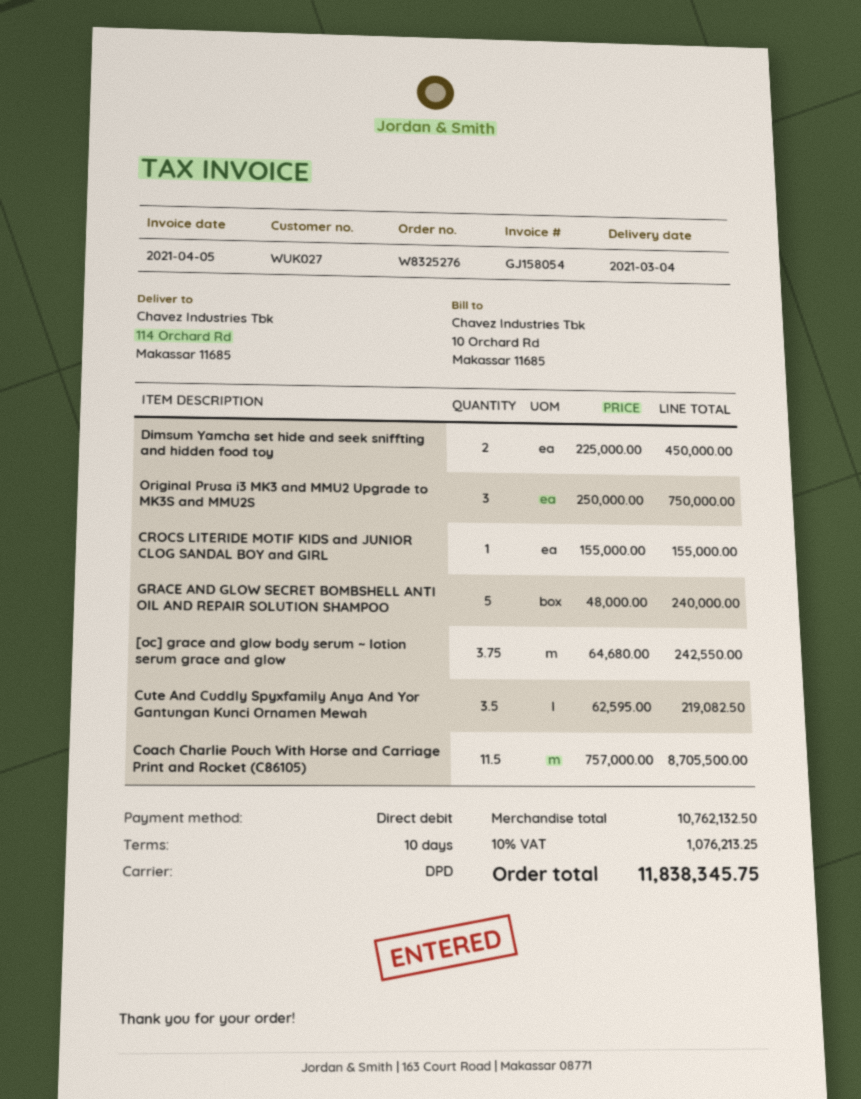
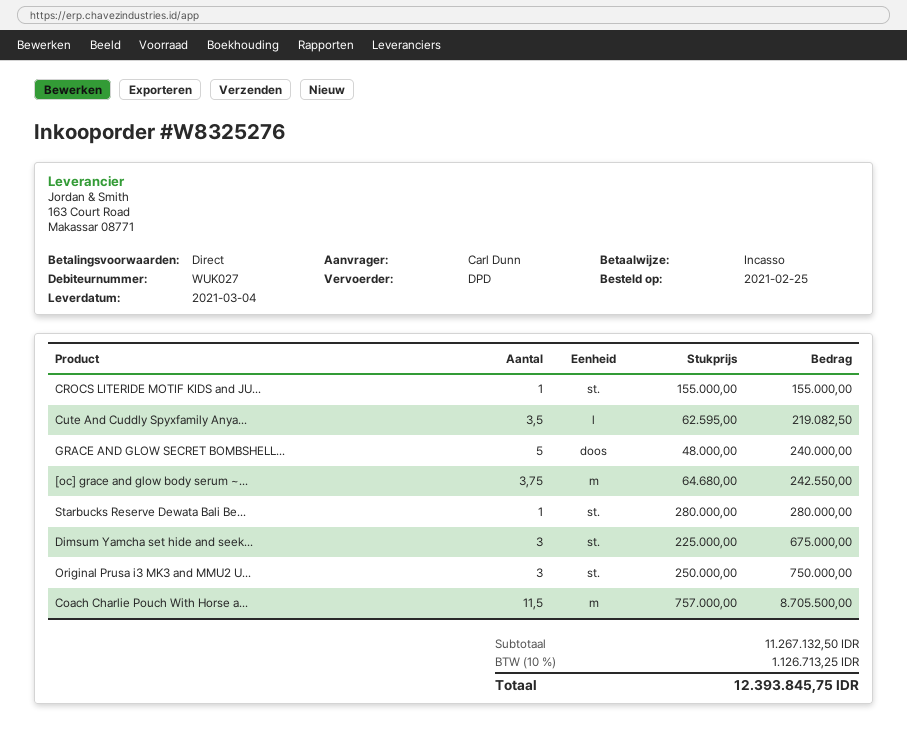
payment terms: 10 days -> on receipt
Dimsum Yamcha set hide and seek sniffting and hidden food toy: 2 x 225000.00 = 450000.00 -> 3 x 225000.00 = 675000.00
Starbucks Reserve Dewata Bali Be...: none -> 1 x 280000.00 = 280000.00
subtotal: 10762132.50 -> 11267132.50
tax: 10% = 1076213.25 -> 10% = 1126713.25
total: 11838345.75 -> 12393845.75

